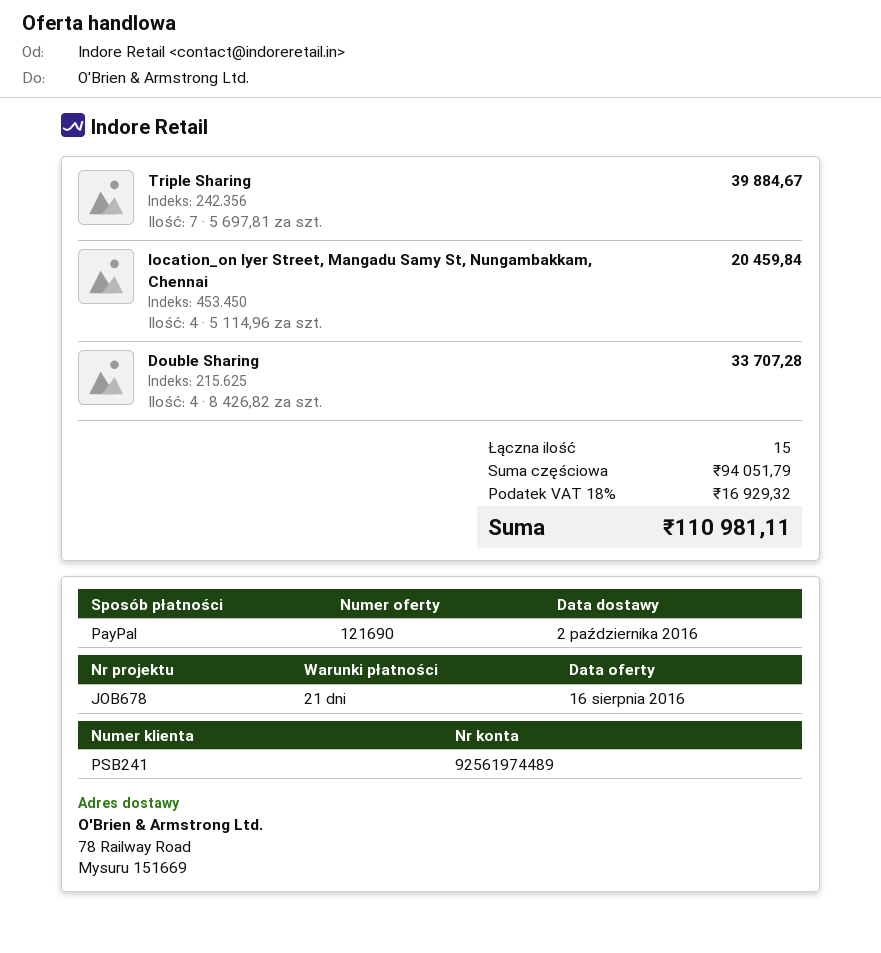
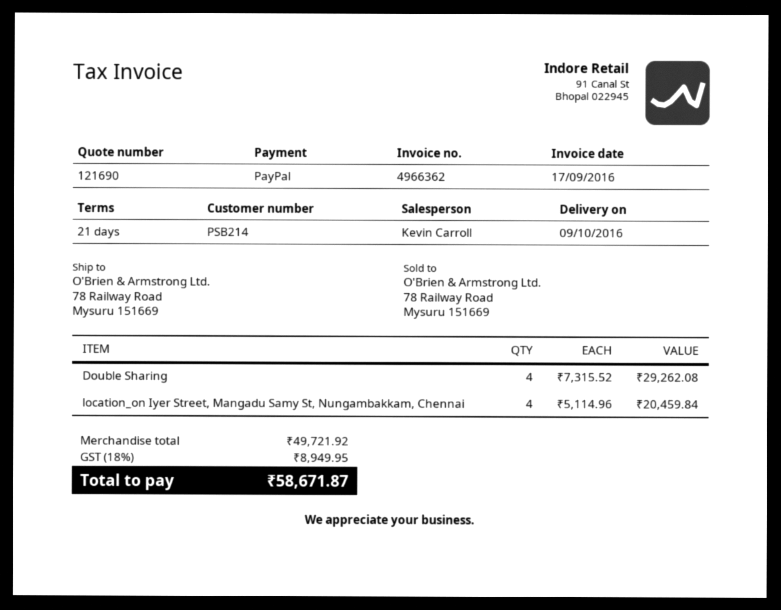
delivery date: 2016-10-02 -> 2016-10-09
customer number: PSB241 -> PSB214
Triple Sharing: 7 x 5697.81 = 39884.67 -> none
Double Sharing: 4 x 8426.82 = 33707.28 -> 4 x 7315.52 = 29262.08
subtotal: 94051.79 -> 49721.92
tax: 18% = 16929.32 -> 18% = 8949.95
total: 110981.11 -> 58671.87

